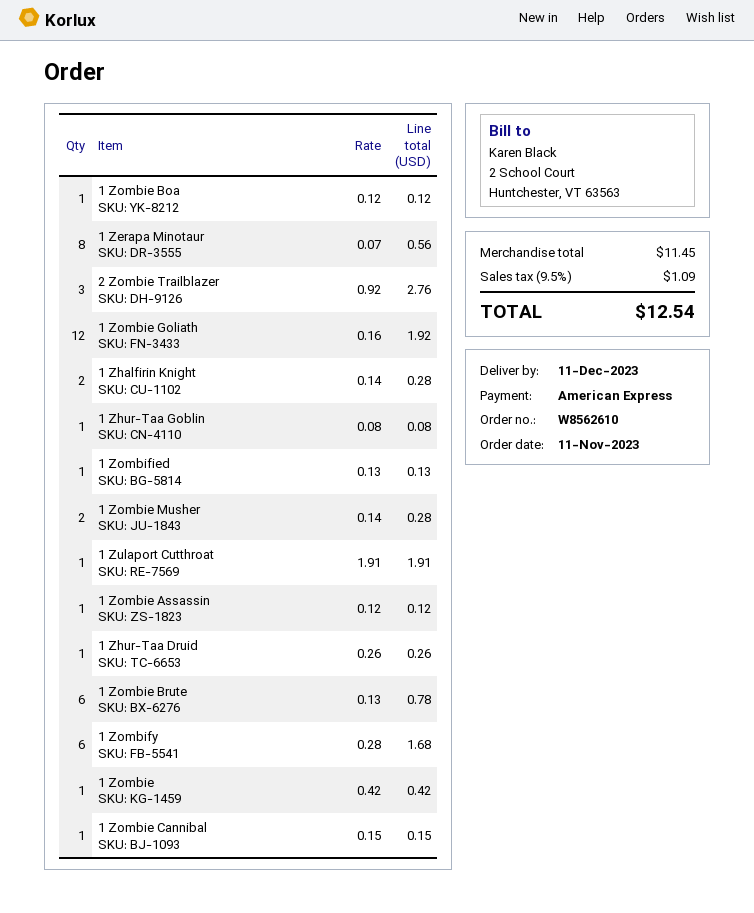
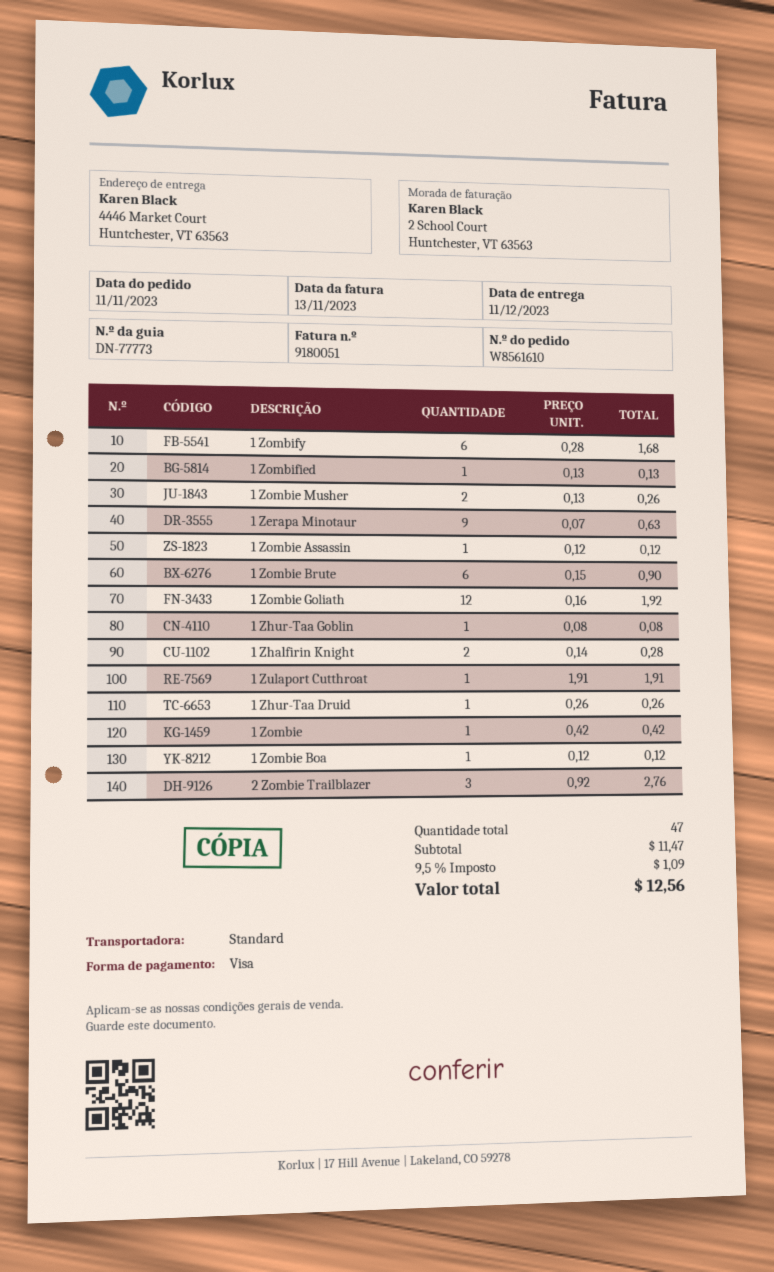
order number: W8562610 -> W8561610
payment method: American Express -> Visa
1 Zerapa Minotaur: 8 x 0.07 = 0.56 -> 9 x 0.07 = 0.63
1 Zombie Musher: 2 x 0.14 = 0.28 -> 2 x 0.13 = 0.26
1 Zombie Brute: 6 x 0.13 = 0.78 -> 6 x 0.15 = 0.90
1 Zombie Cannibal: 1 x 0.15 = 0.15 -> none
subtotal: 11.45 -> 11.47
total: 12.54 -> 12.56

